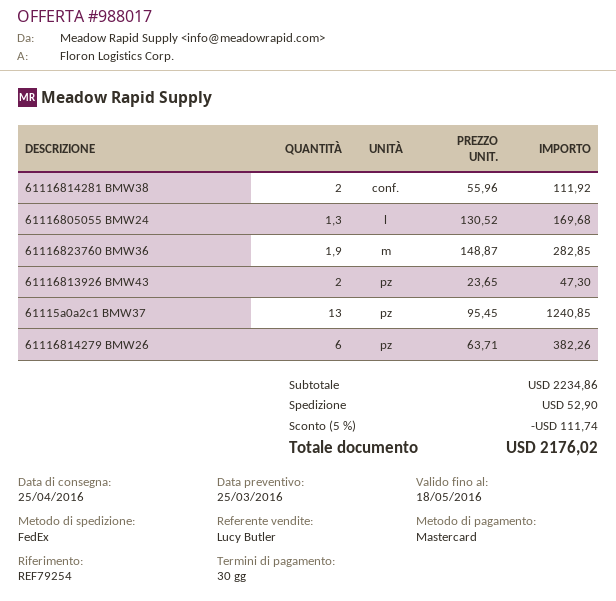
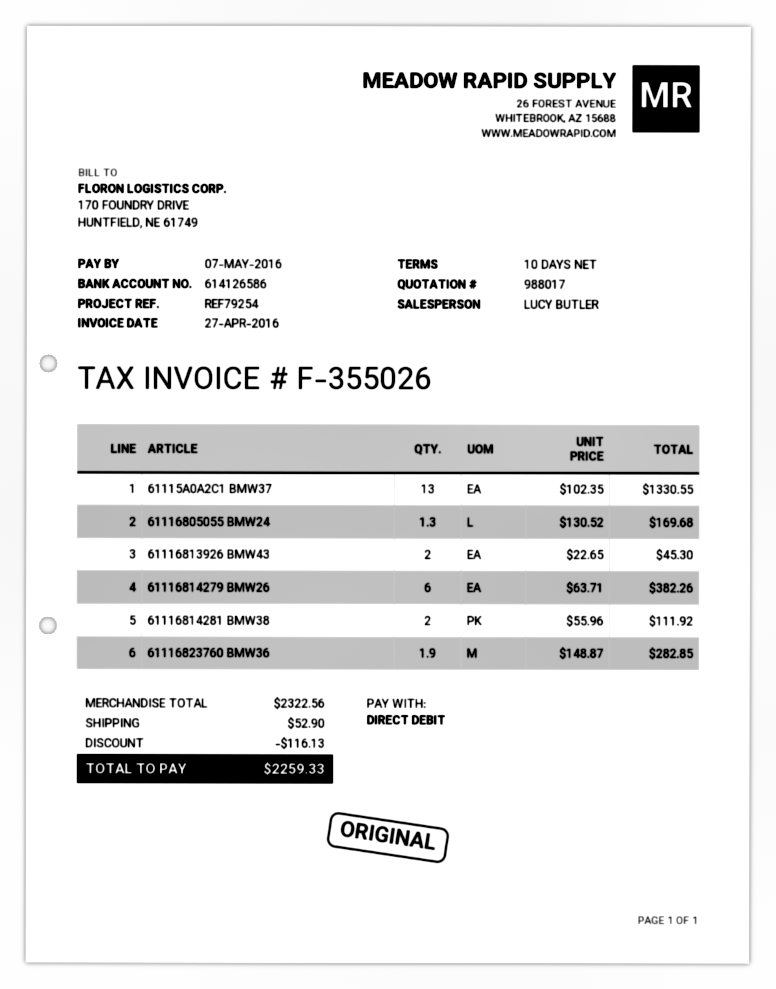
payment terms: 30 days -> 10 days
payment method: Mastercard -> direct debit
61116813926 BMW43: 2 x 23.65 = 47.30 -> 2 x 22.65 = 45.30
61115a0a2c1 BMW37: 13 x 95.45 = 1240.85 -> 13 x 102.35 = 1330.55
subtotal: 2234.86 -> 2322.56
discount: 111.74 -> 116.13
total: 2176.02 -> 2259.33

